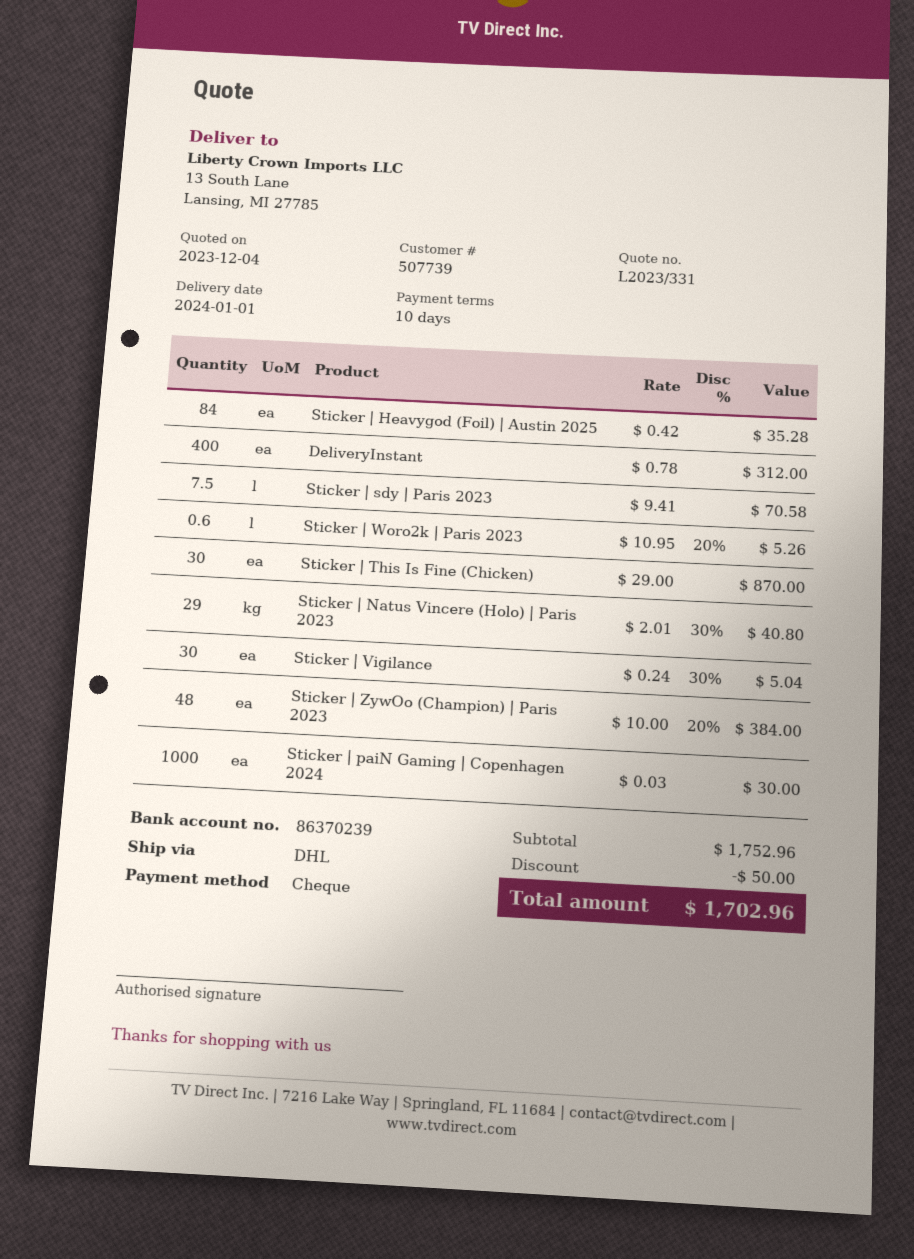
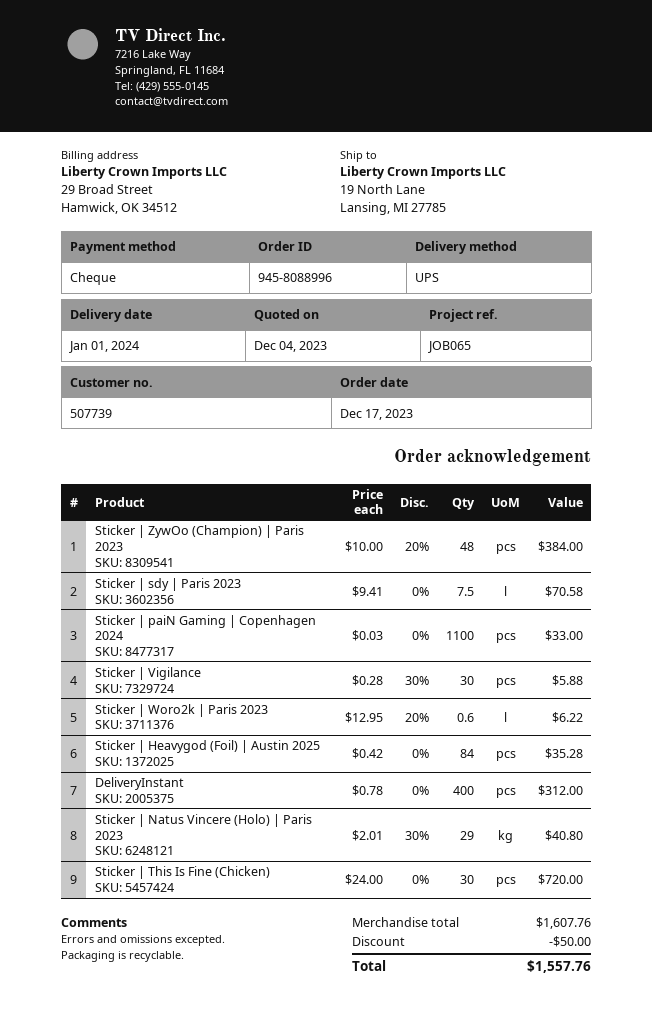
shipping method: DHL -> UPS
ship to: 13 South Lane, Lansing, MI 27785 -> 19 North Lane, Lansing, MI 27785
Sticker | Woro2k | Paris 2023: 0.6 x 10.95 - 20% = 5.26 -> 0.6 x 12.95 - 20% = 6.22
Sticker | This Is Fine (Chicken): 30 x 29.00 = 870.00 -> 30 x 24.00 = 720.00
Sticker | Vigilance: 30 x 0.24 - 30% = 5.04 -> 30 x 0.28 - 30% = 5.88
Sticker | paiN Gaming | Copenhagen 2024: 1000 x 0.03 = 30.00 -> 1100 x 0.03 = 33.00
subtotal: 1752.96 -> 1607.76
total: 1702.96 -> 1557.76

